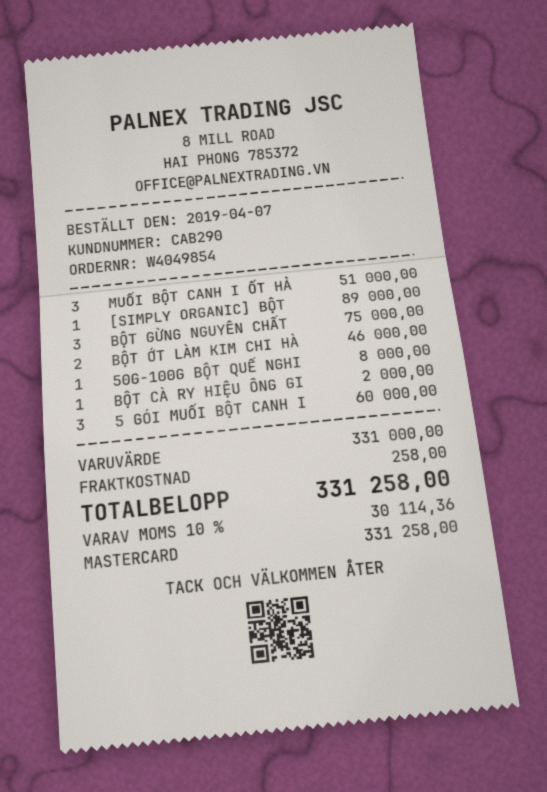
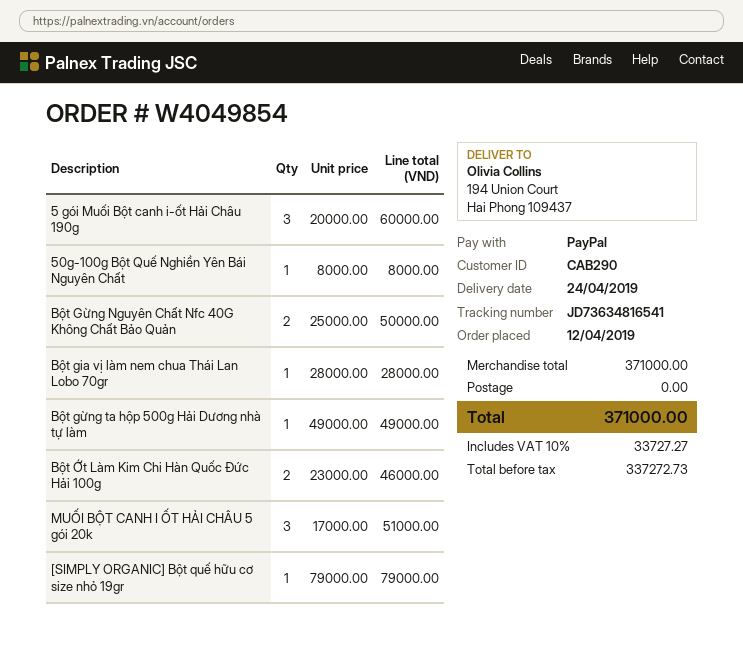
order date: 2019-04-07 -> 2019-04-12
payment method: Mastercard -> PayPal
[SIMPLY ORGANIC] BỘT: 1 for 89000.00 -> 1 for 79000.00
BỘT GỪNG NGUYÊN CHẤT: 3 for 75000.00 -> 2 for 50000.00
BỘT CÀ RY HIỆU ÔNG GI: 1 for 2000.00 -> none
Bột gia vị làm nem chua Thái Lan Lobo 70gr: none -> 1 for 28000.00
Bột gừng ta hộp 500g Hải Dương nhà tự làm: none -> 1 for 49000.00
subtotal: 331000.00 -> 371000.00
shipping: 258.00 -> 0.00
tax: 10% = 30114.36 -> 10% = 33727.27
total: 331258.00 -> 371000.00

